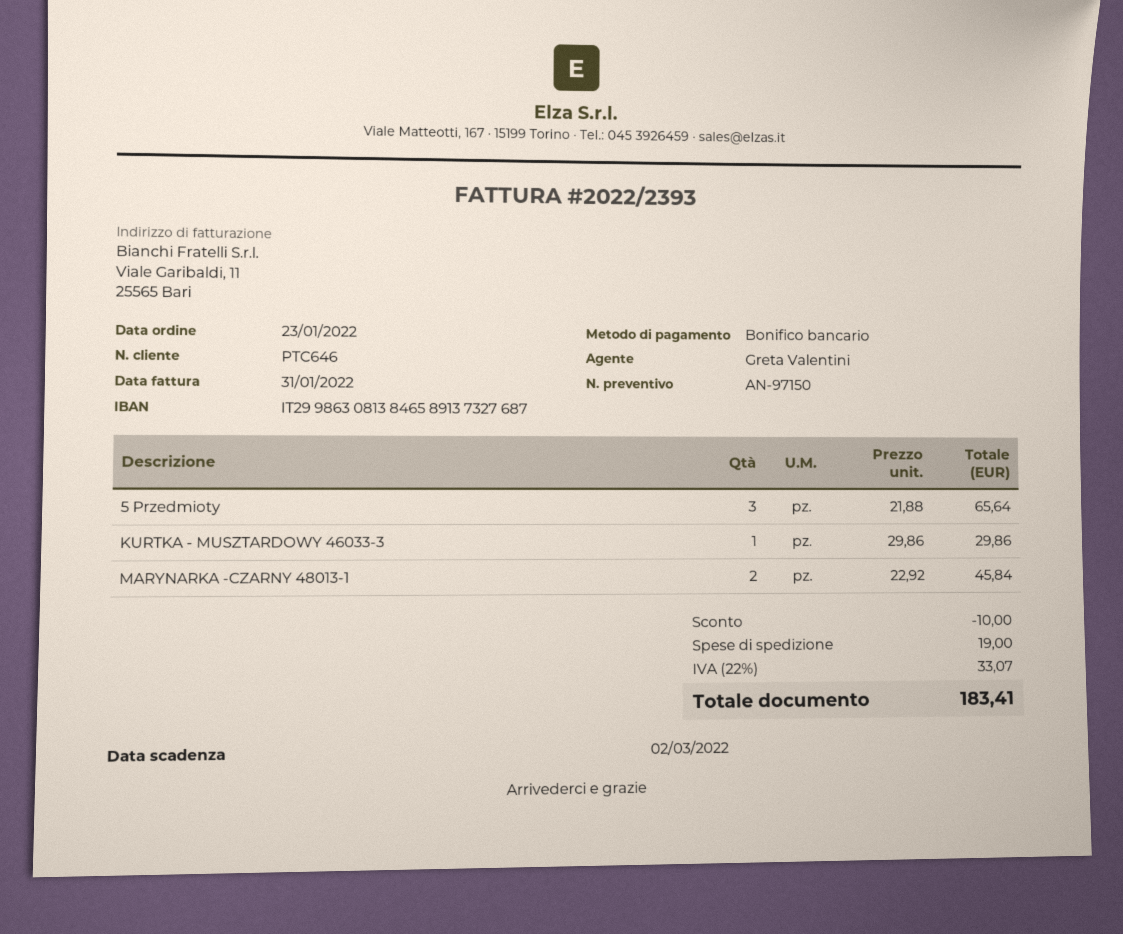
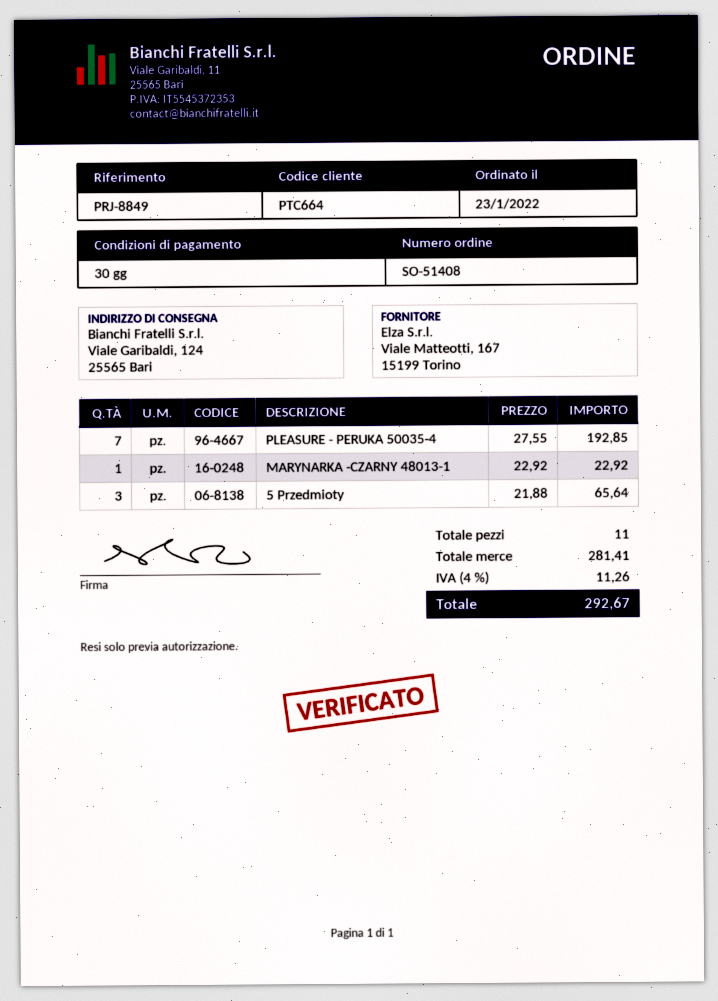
customer number: PTC646 -> PTC664
KURTKA - MUSZTARDOWY 46033-3: 1 x 29.86 = 29.86 -> none
MARYNARKA -CZARNY 48013-1: 2 x 22.92 = 45.84 -> 1 x 22.92 = 22.92
PLEASURE - PERUKA 50035-4: none -> 7 x 27.55 = 192.85
discount: 10.00 -> none
shipping: 19.00 -> none
tax: 22% = 33.07 -> 4% = 11.26
total: 183.41 -> 292.67

